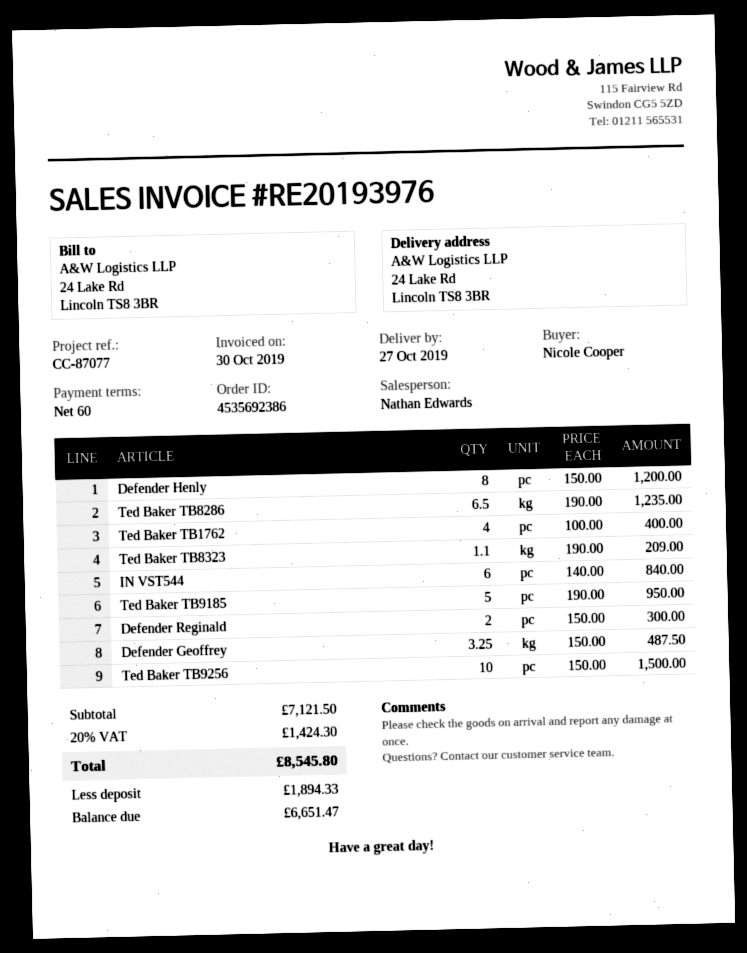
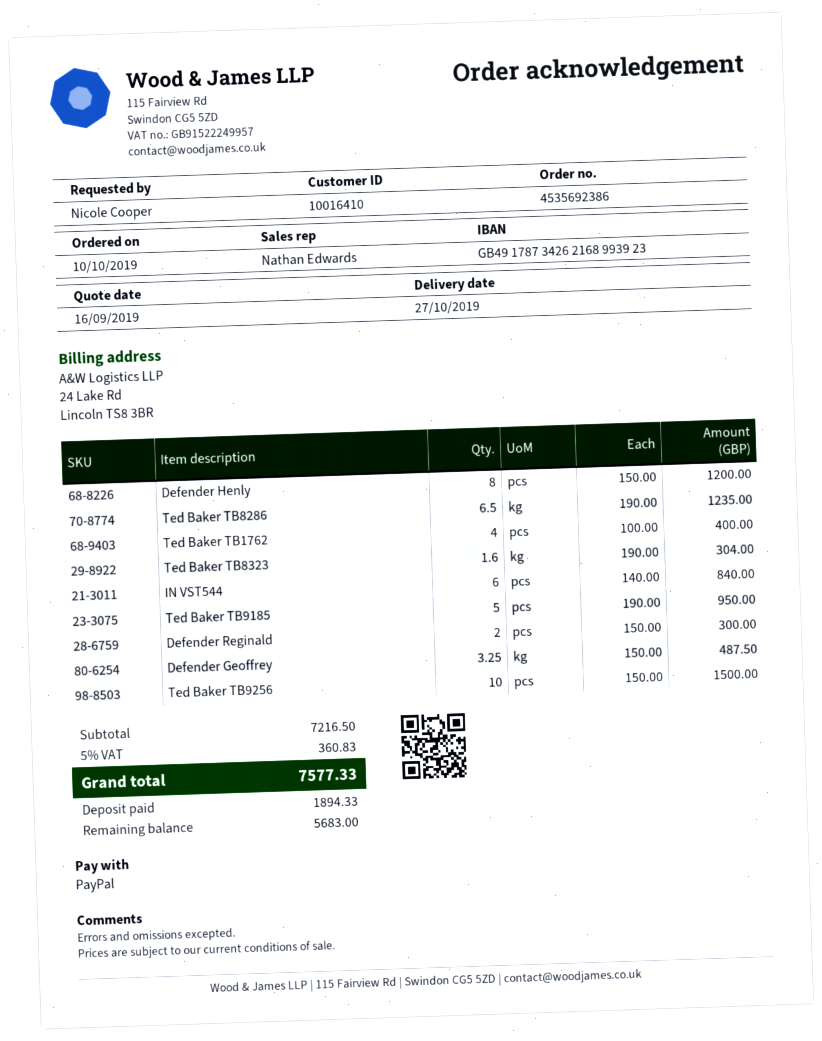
Ted Baker TB8323: 1.1 x 190.00 = 209.00 -> 1.6 x 190.00 = 304.00
subtotal: 7121.50 -> 7216.50
tax: 20% = 1424.30 -> 5% = 360.83
total: 8545.80 -> 7577.33
balance: 6651.47 -> 5683.00

